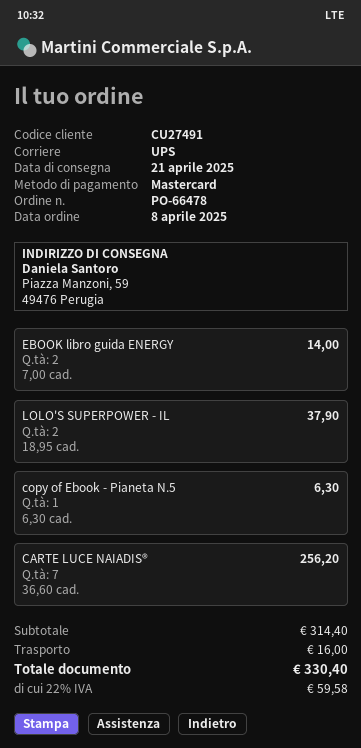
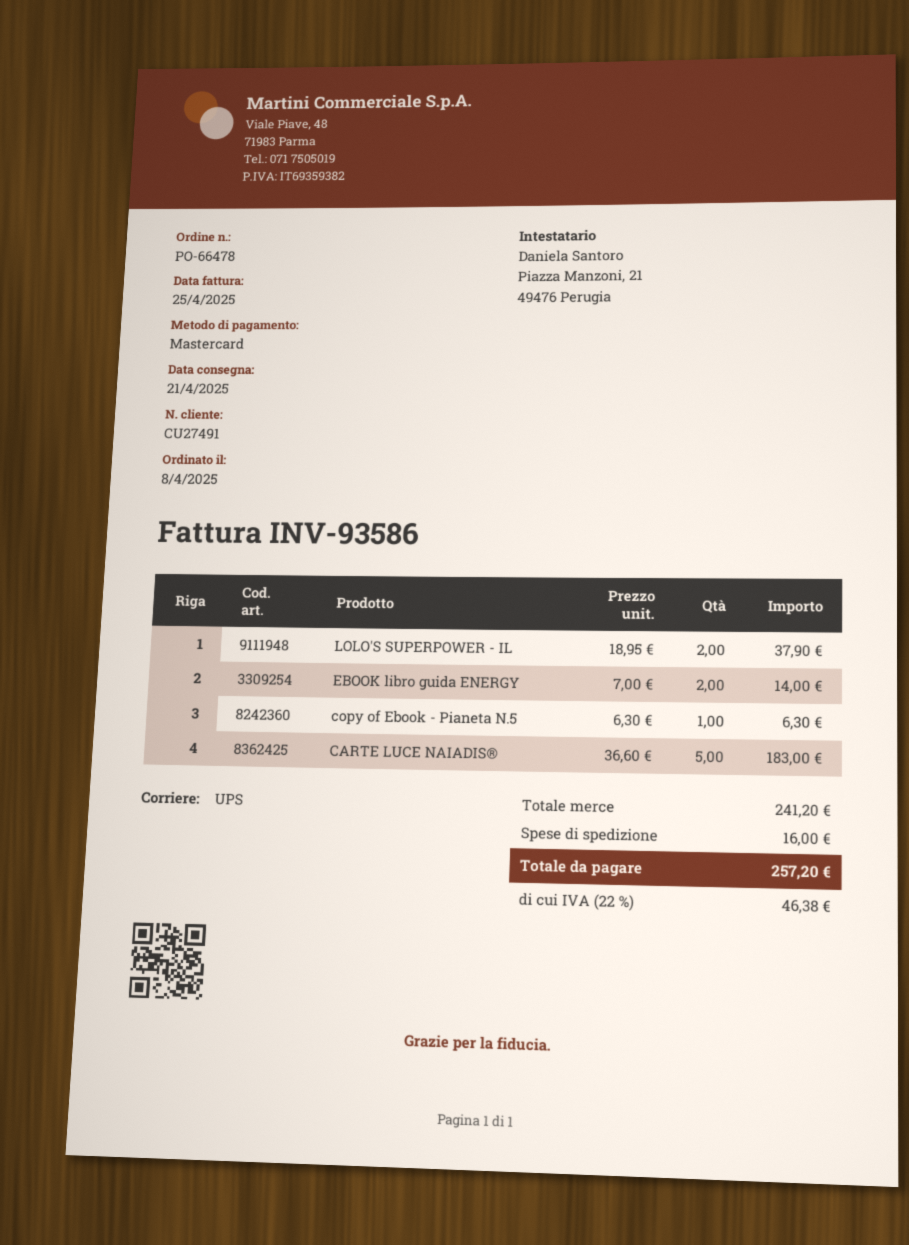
CARTE LUCE NAIADIS®: 7 x 36.60 = 256.20 -> 5 x 36.60 = 183.00
subtotal: 314.40 -> 241.20
tax: 22% = 59.58 -> 22% = 46.38
total: 330.40 -> 257.20

